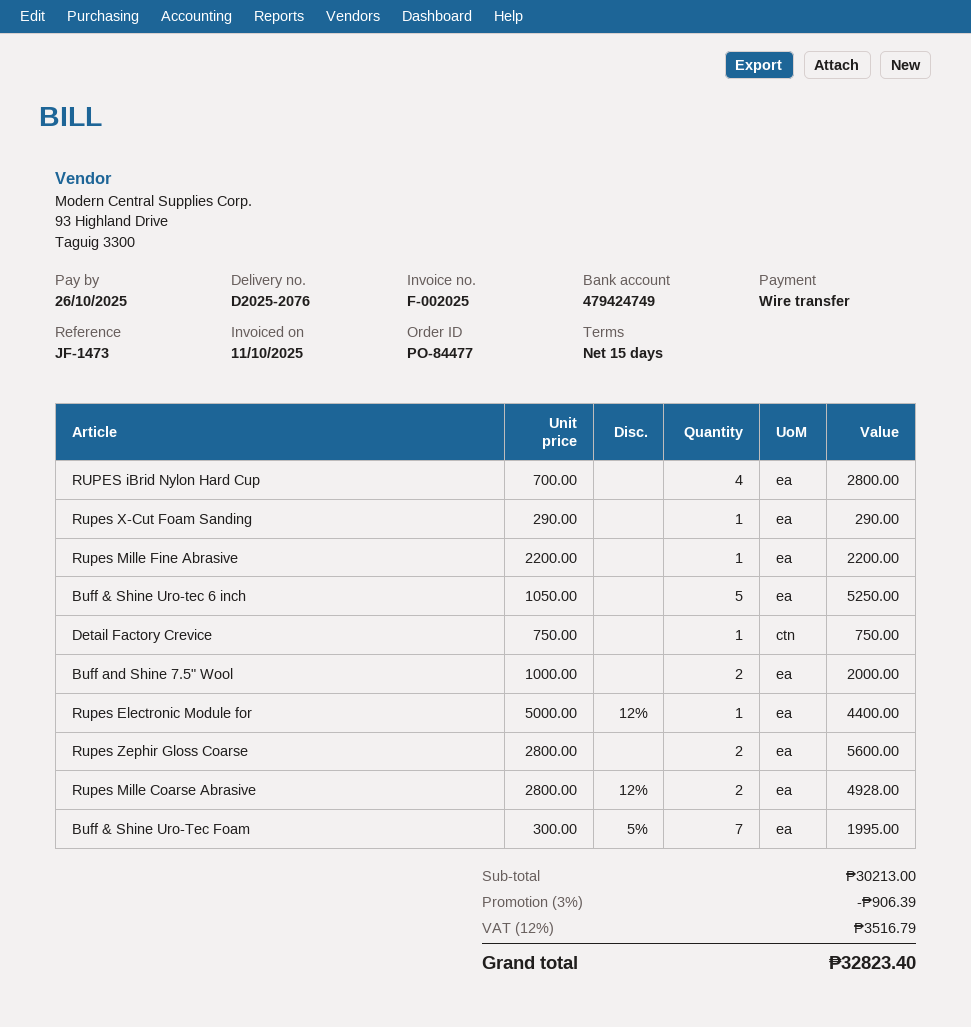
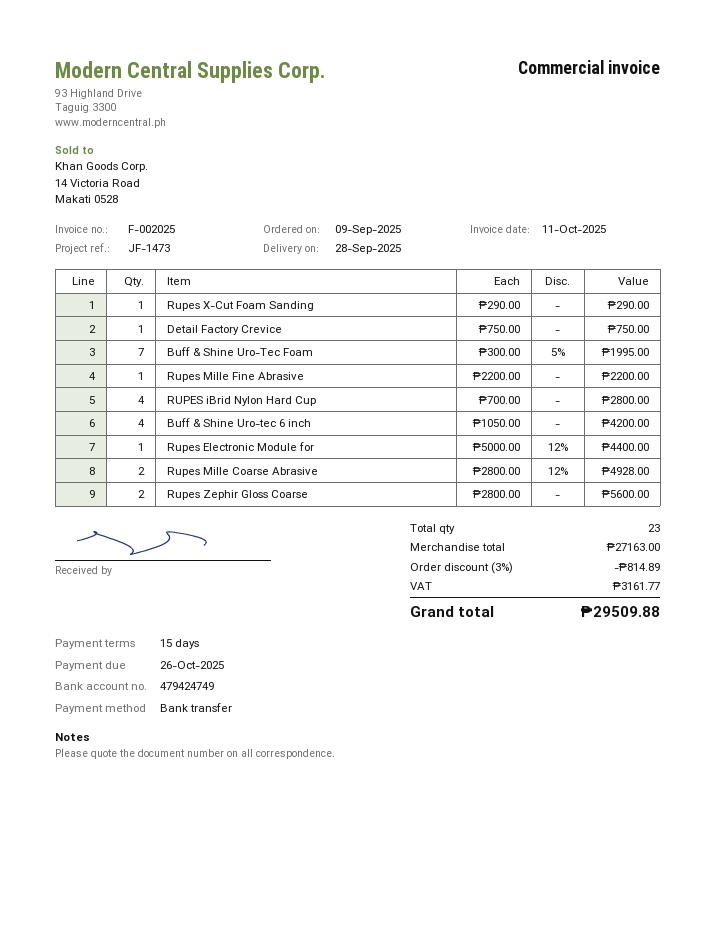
Buff & Shine Uro-tec 6 inch: 5 x 1050.00 = 5250.00 -> 4 x 1050.00 = 4200.00
Buff and Shine 7.5" Wool: 2 x 1000.00 = 2000.00 -> none
subtotal: 30213.00 -> 27163.00
discount: 3% = 906.39 -> 3% = 814.89
tax: 3516.79 -> 3161.77
total: 32823.40 -> 29509.88

